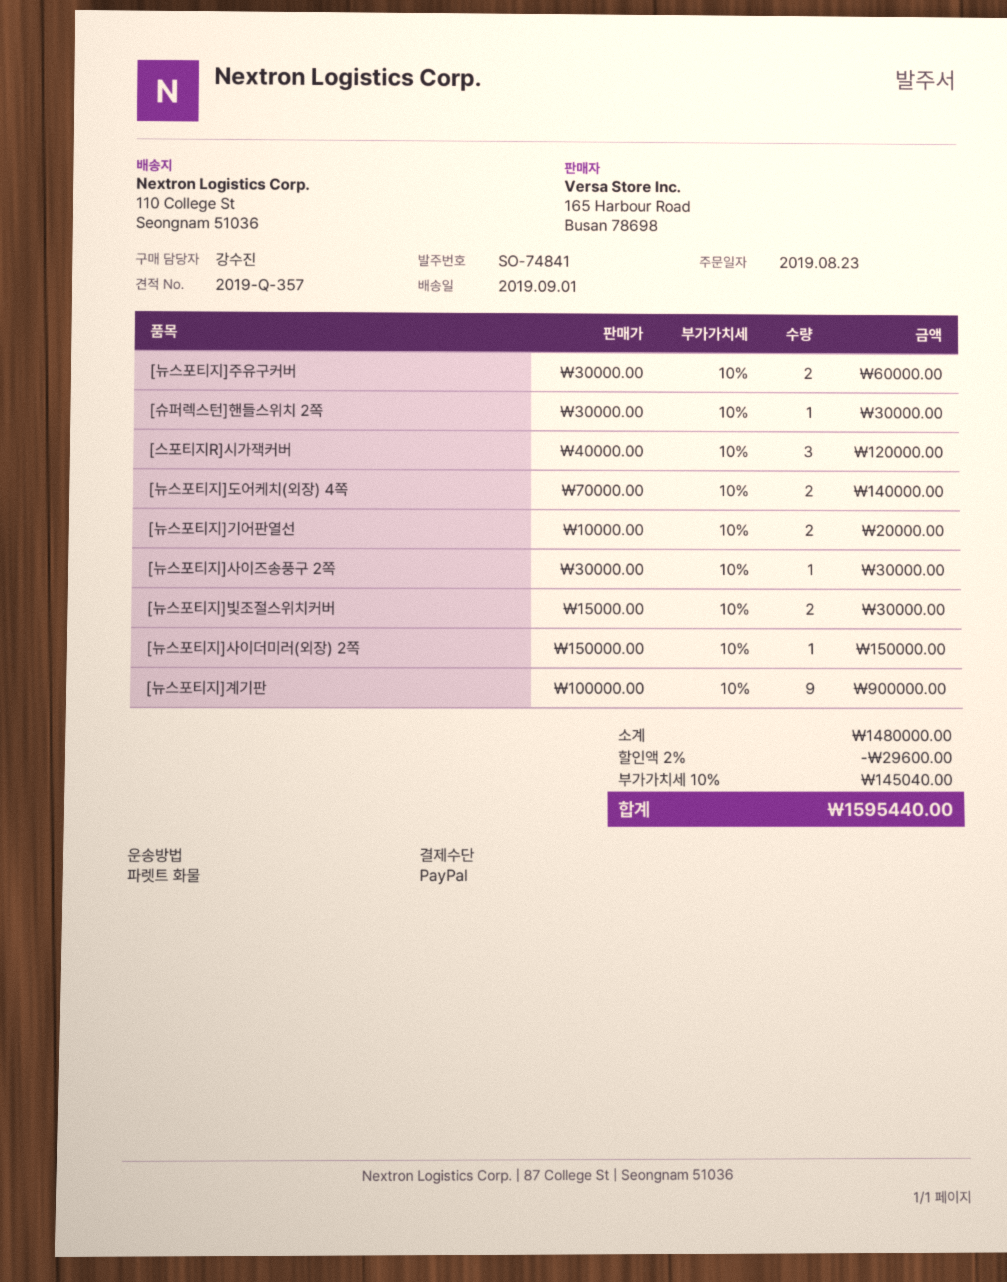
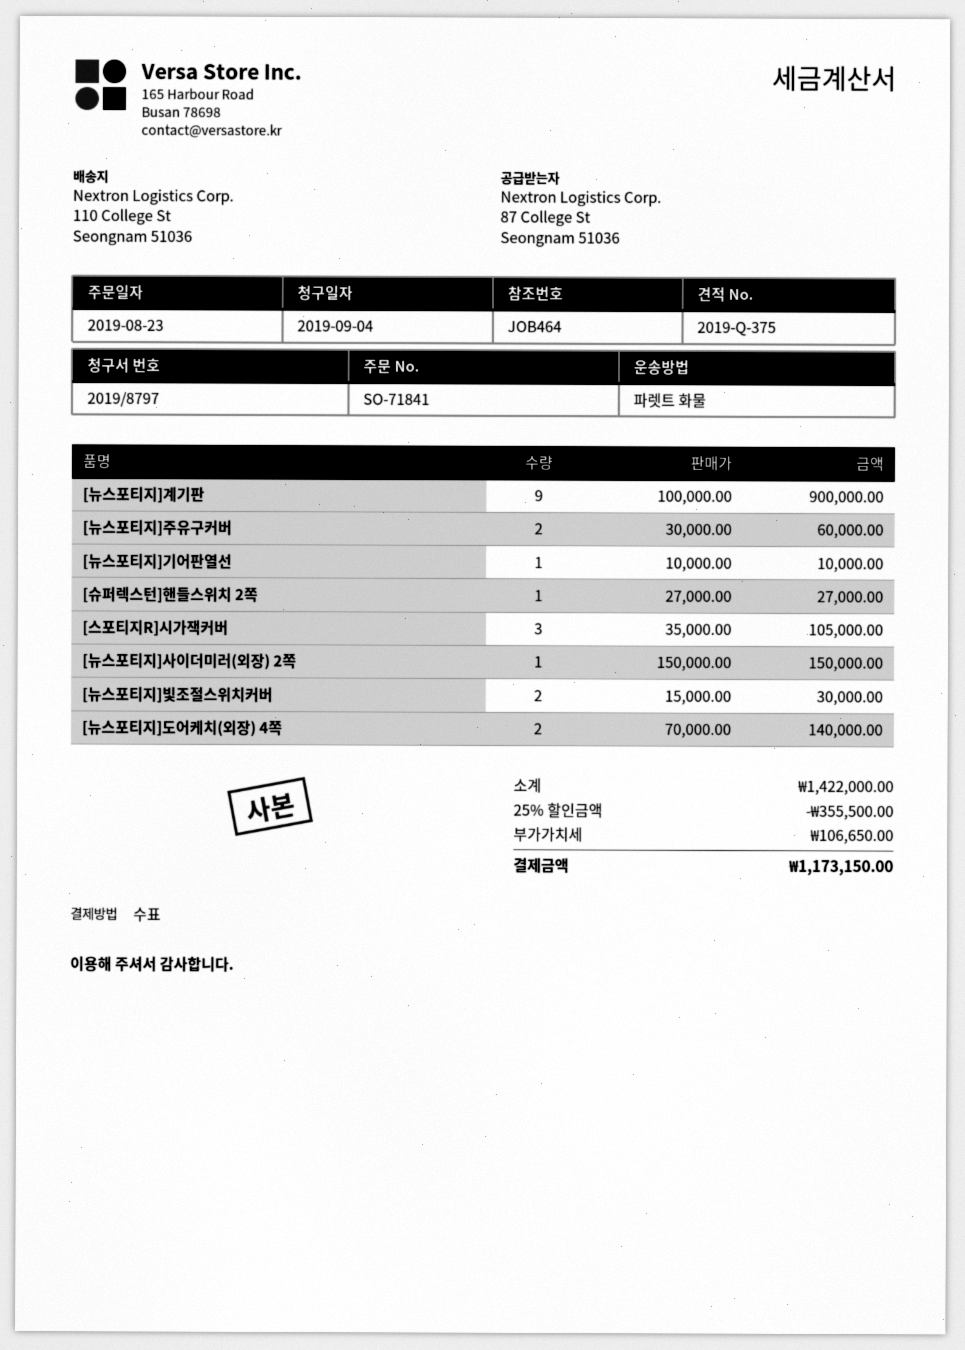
quote number: 2019-Q-357 -> 2019-Q-375
order number: SO-74841 -> SO-71841
payment method: PayPal -> cheque
[슈퍼렉스턴]핸들스위치 2쪽: 1 x 30000.00 = 30000.00 -> 1 x 27000.00 = 27000.00
[스포티지R]시가잭커버: 3 x 40000.00 = 120000.00 -> 3 x 35000.00 = 105000.00
[뉴스포티지]기어판열선: 2 x 10000.00 = 20000.00 -> 1 x 10000.00 = 10000.00
[뉴스포티지]사이즈송풍구 2쪽: 1 x 30000.00 = 30000.00 -> none
subtotal: 1480000.00 -> 1422000.00
discount: 2% = 29600.00 -> 25% = 355500.00
tax: 145040.00 -> 106650.00
total: 1595440.00 -> 1173150.00

